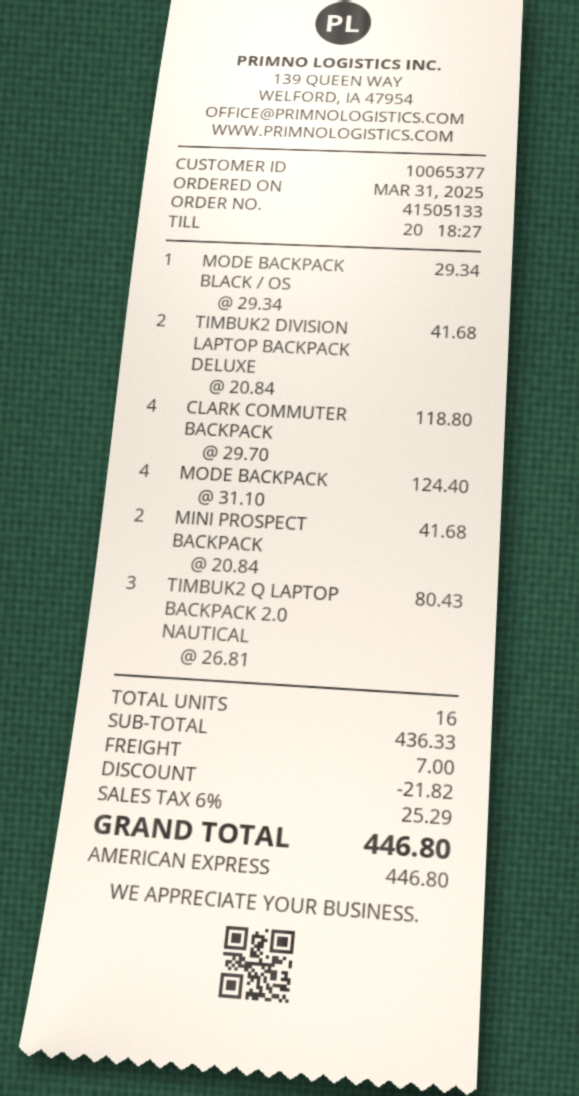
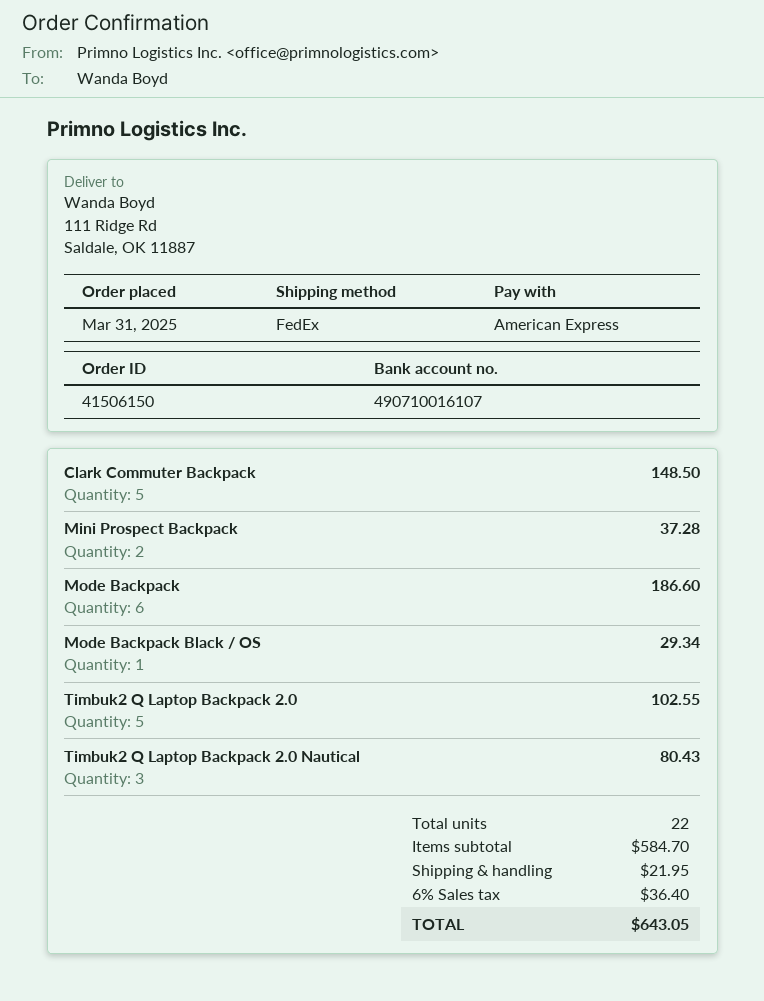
order number: 41505133 -> 41506150
TIMBUK2 DIVISION LAPTOP BACKPACK DELUXE: 2 for 41.68 -> none
CLARK COMMUTER BACKPACK: 4 for 118.80 -> 5 for 148.50
MODE BACKPACK: 4 for 124.40 -> 6 for 186.60
MINI PROSPECT BACKPACK: 2 for 41.68 -> 2 for 37.28
Timbuk2 Q Laptop Backpack 2.0: none -> 5 for 102.55
total quantity: 16 -> 22
subtotal: 436.33 -> 584.70
discount: 21.82 -> none
shipping: 7.00 -> 21.95
tax: 6% = 25.29 -> 6% = 36.40
total: 446.80 -> 643.05

